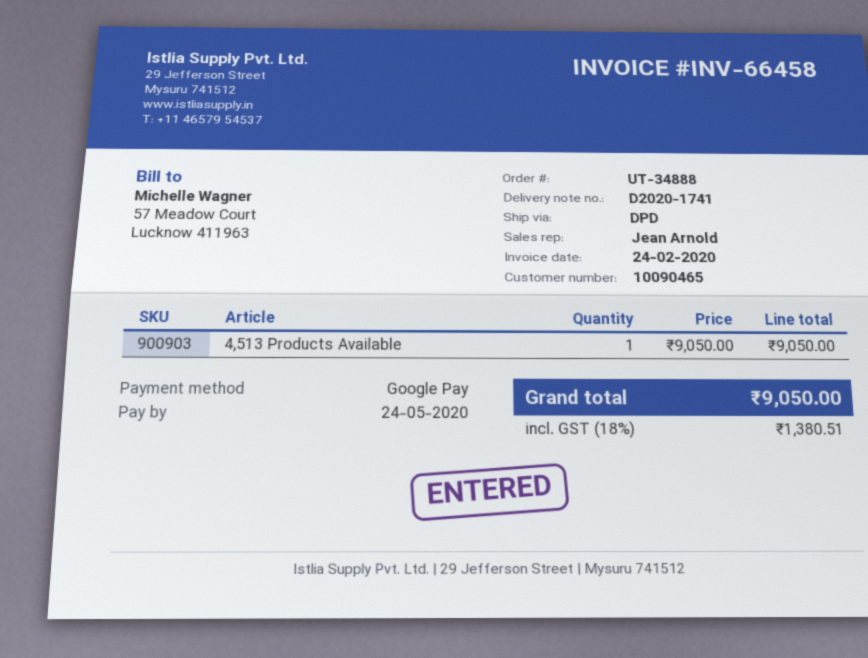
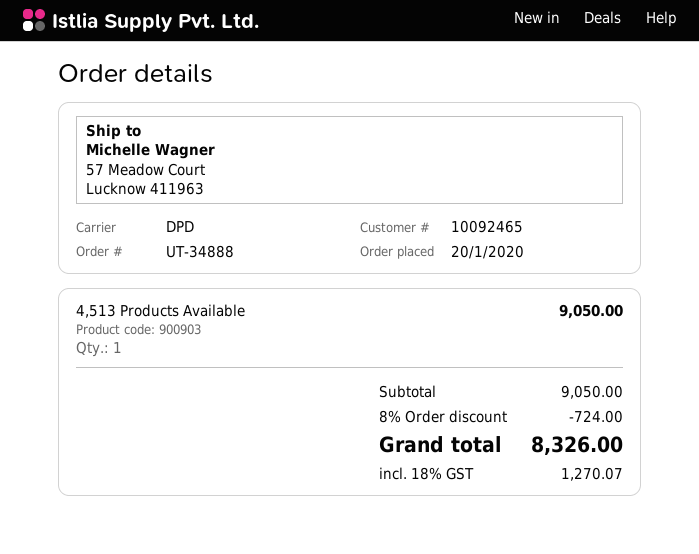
customer number: 10090465 -> 10092465
discount: none -> 8% = 724.00
tax: 18% = 1380.51 -> 18% = 1270.07
total: 9050.00 -> 8326.00

